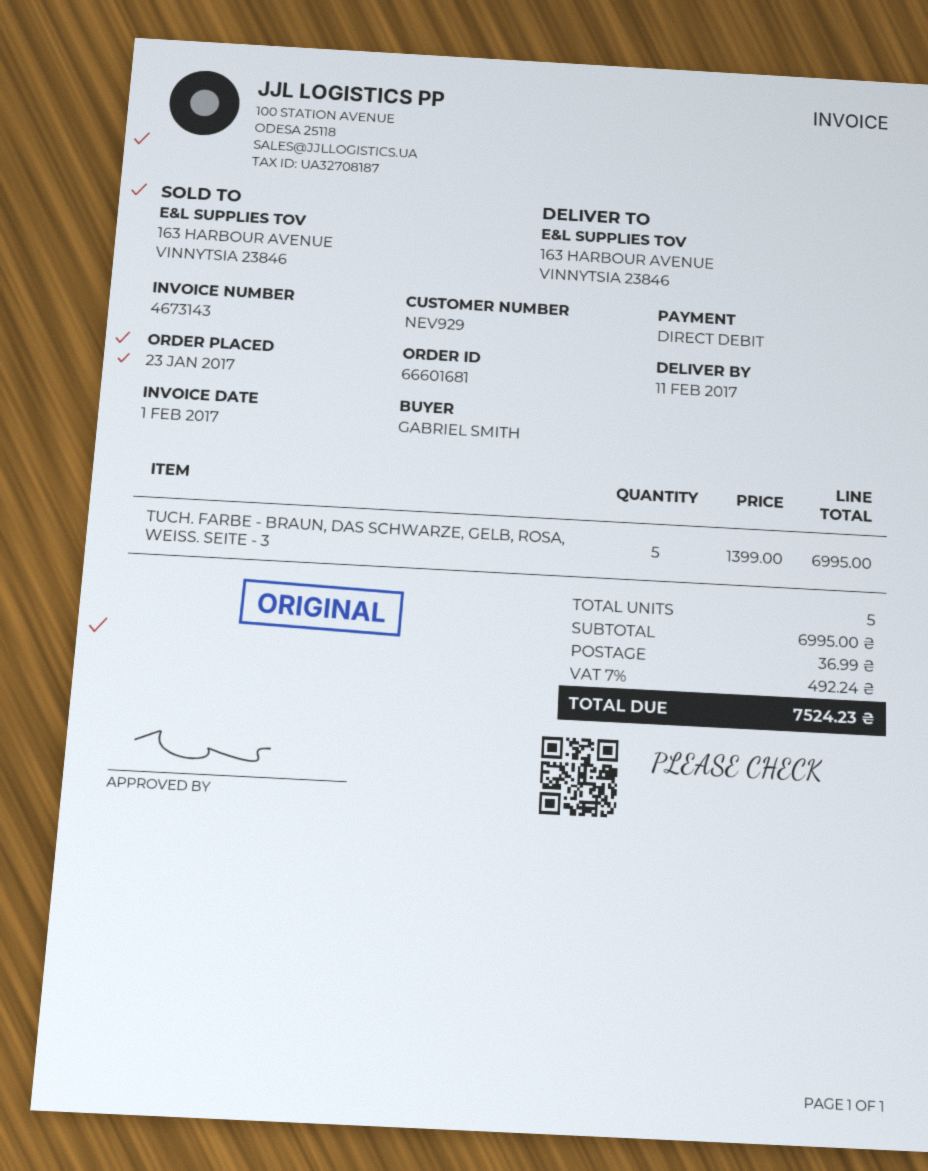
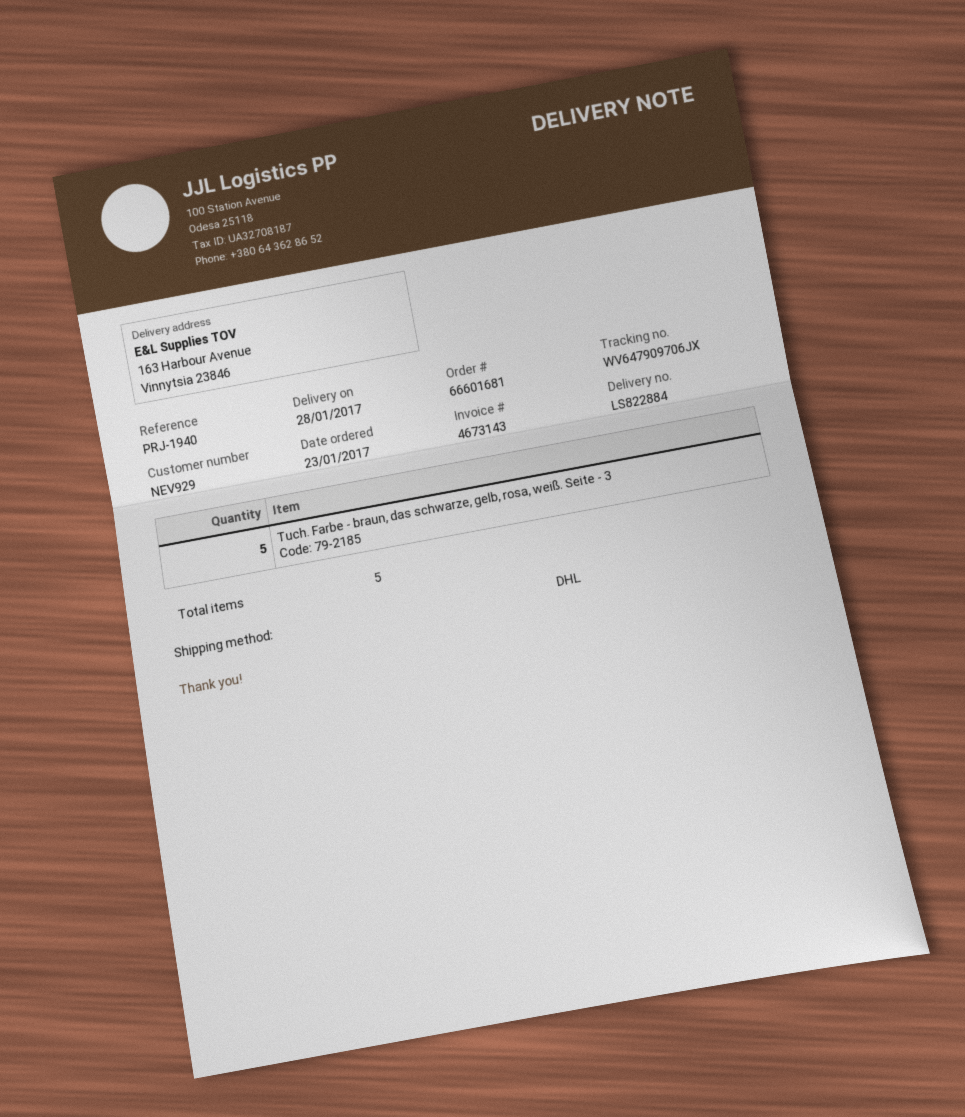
delivery date: 2017-02-11 -> 2017-01-28

